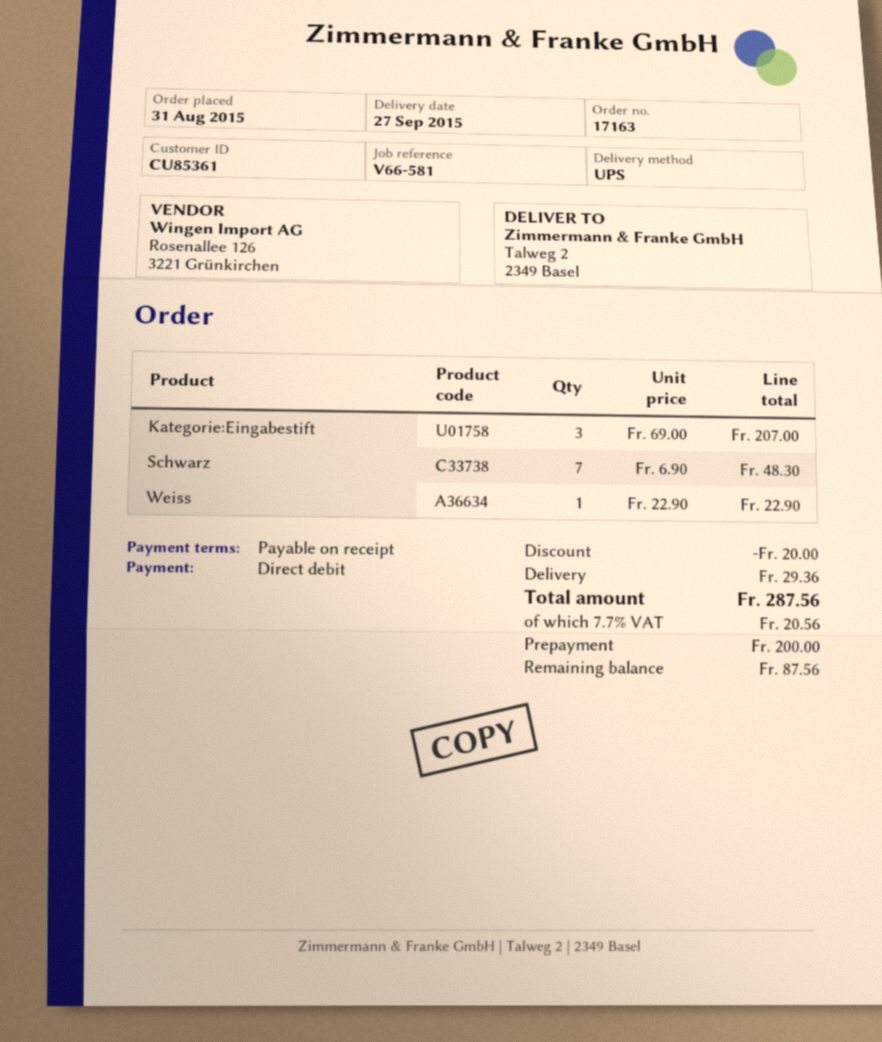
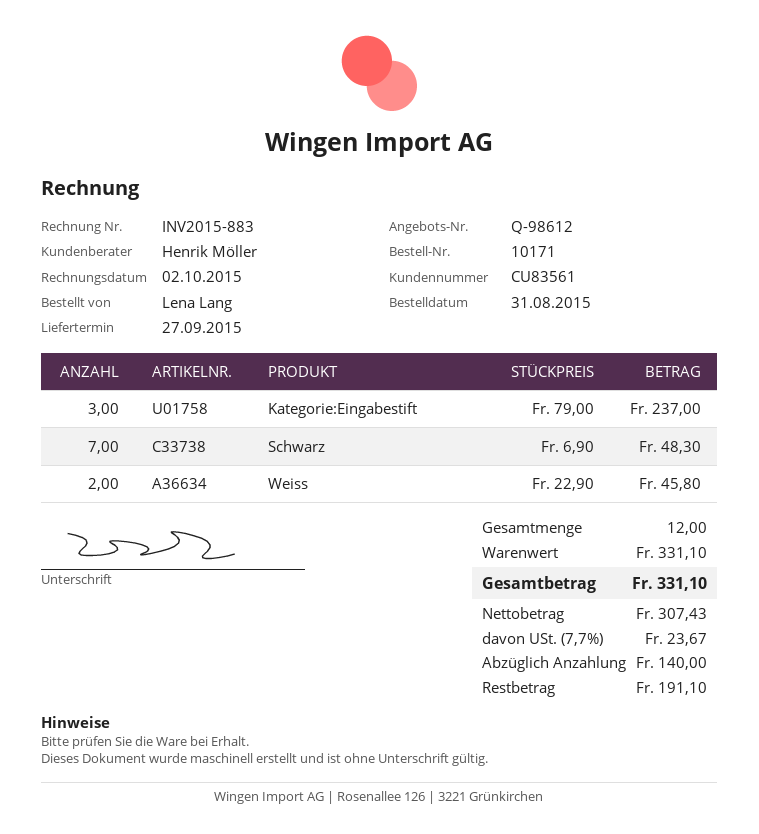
order number: 17163 -> 10171
customer number: CU85361 -> CU83561
Kategorie:Eingabestift: 3 x 69.00 = 207.00 -> 3 x 79.00 = 237.00
Weiss: 1 x 22.90 = 22.90 -> 2 x 22.90 = 45.80
discount: 20.00 -> none
shipping: 29.36 -> none
tax: 7.7% = 20.56 -> 7.7% = 23.67
total: 287.56 -> 331.10
deposit: 200.00 -> 140.00
balance: 87.56 -> 191.10

